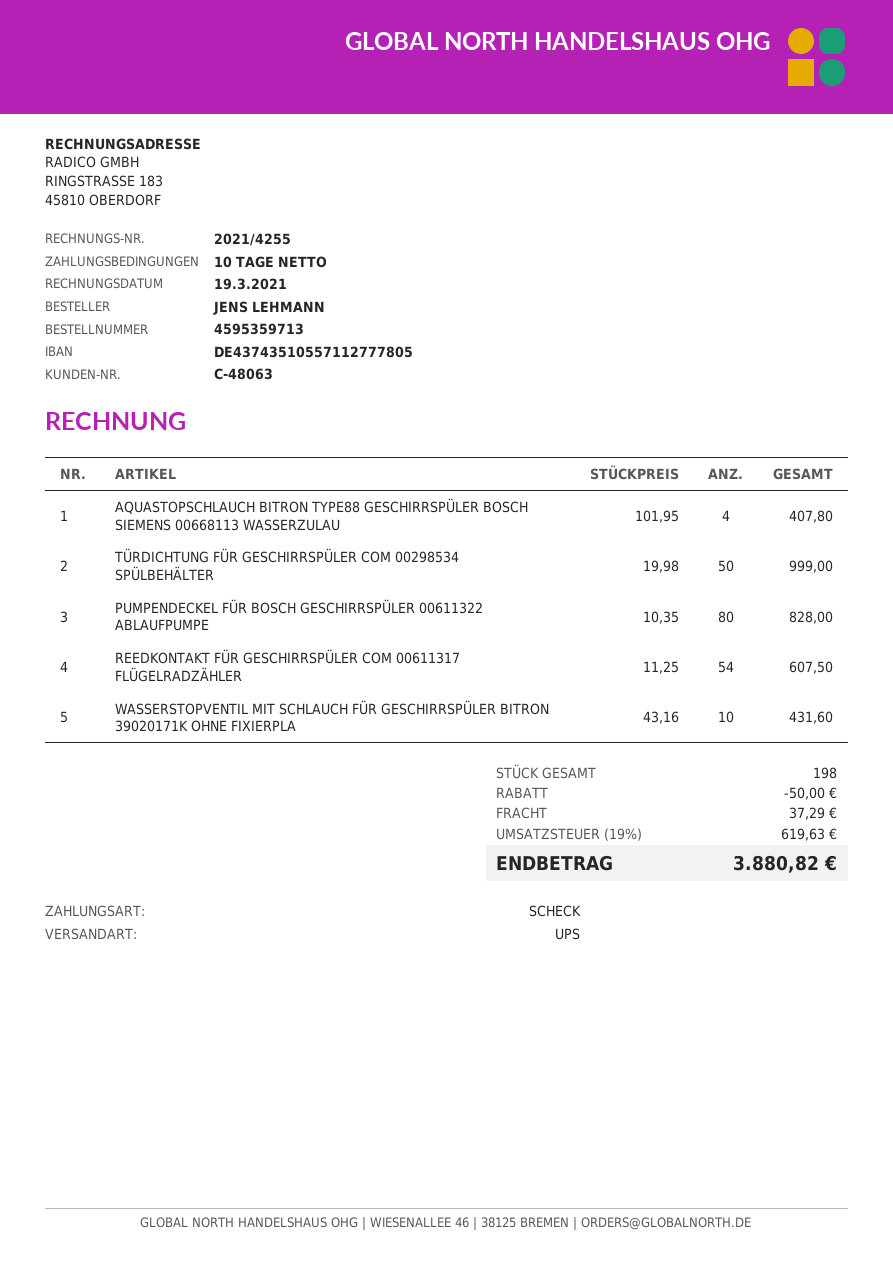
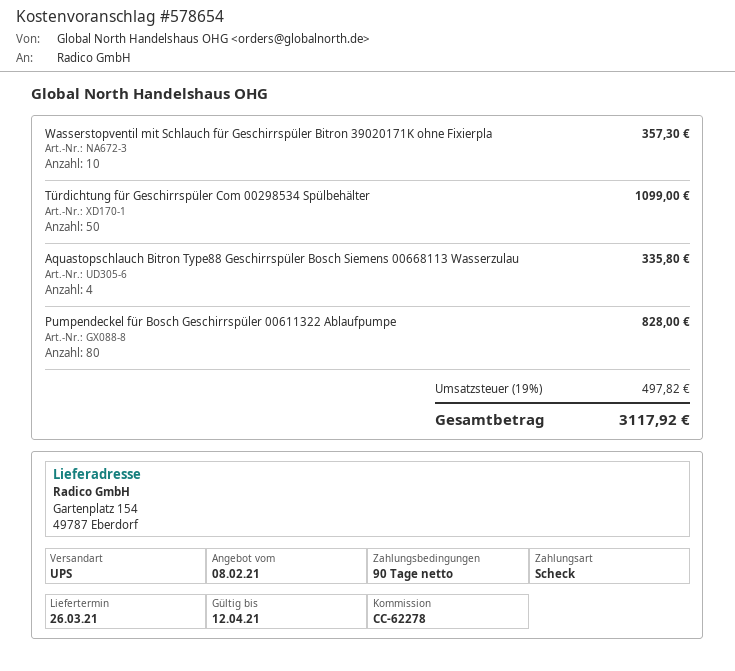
payment terms: 10 days -> 90 days
AQUASTOPSCHLAUCH BITRON TYPE88 GESCHIRRSPÜLER BOSCH SIEMENS 00668113 WASSERZULAU: 4 for 407.80 -> 4 for 335.80
TÜRDICHTUNG FÜR GESCHIRRSPÜLER COM 00298534 SPÜLBEHÄLTER: 50 for 999.00 -> 50 for 1099.00
REEDKONTAKT FÜR GESCHIRRSPÜLER COM 00611317 FLÜGELRADZÄHLER: 54 for 607.50 -> none
WASSERSTOPVENTIL MIT SCHLAUCH FÜR GESCHIRRSPÜLER BITRON 39020171K OHNE FIXIERPLA: 10 for 431.60 -> 10 for 357.30
discount: 50.00 -> none
shipping: 37.29 -> none
tax: 19% = 619.63 -> 19% = 497.82
total: 3880.82 -> 3117.92

